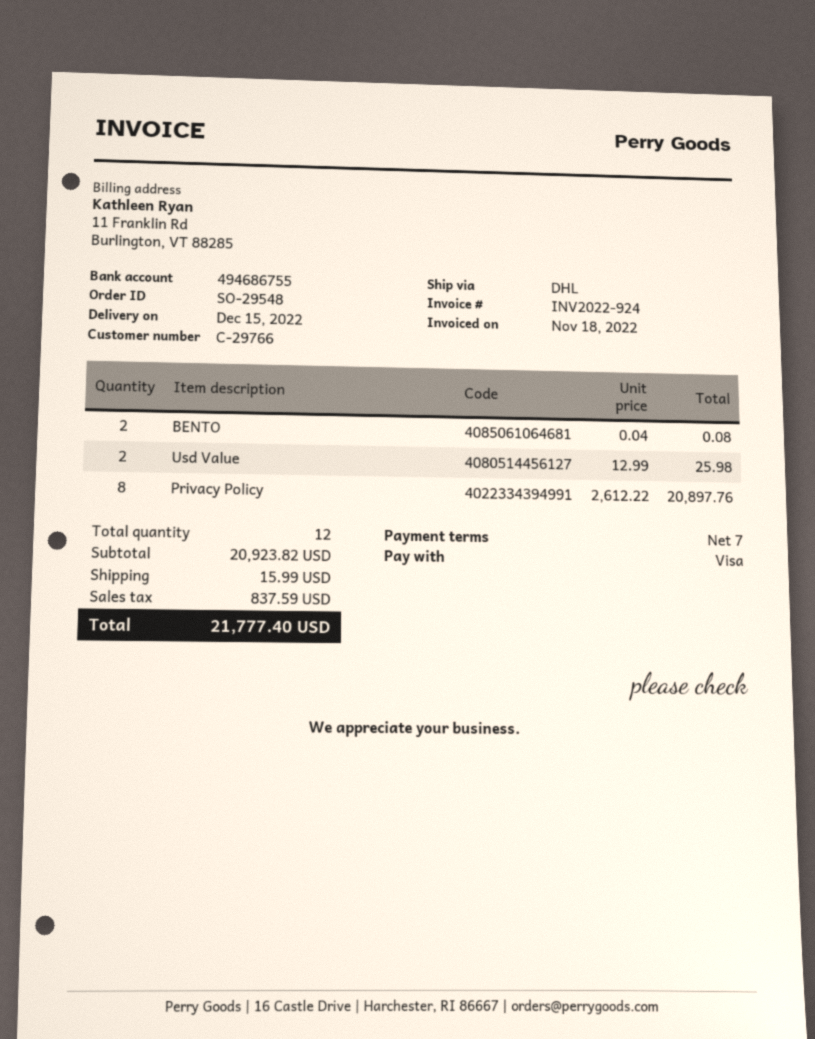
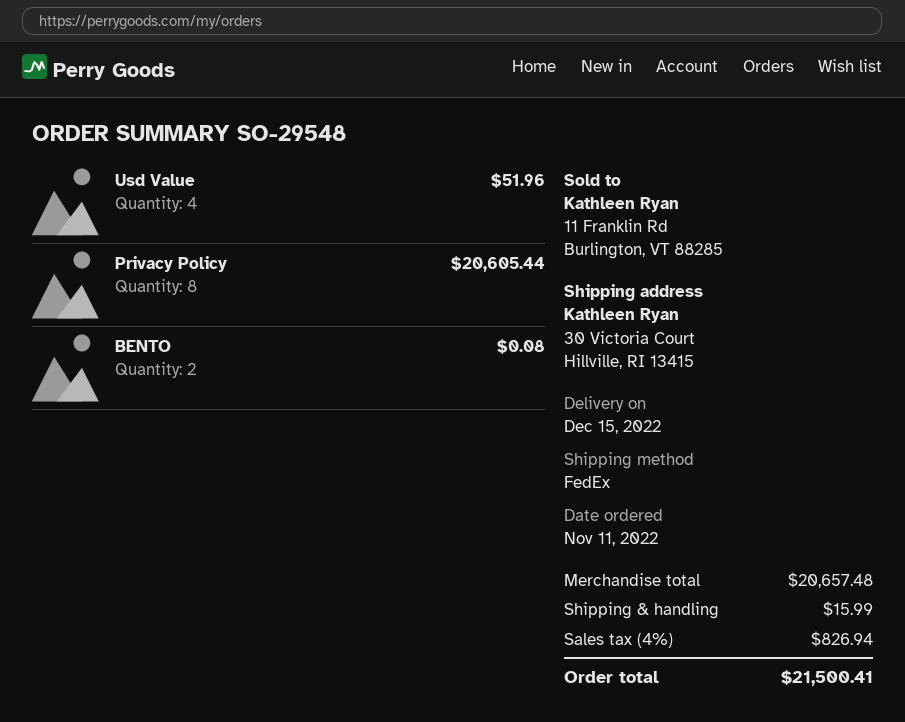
shipping method: DHL -> FedEx
Usd Value: 2 for 25.98 -> 4 for 51.96
Privacy Policy: 8 for 20897.76 -> 8 for 20605.44
subtotal: 20923.82 -> 20657.48
tax: 837.59 -> 826.94
total: 21777.40 -> 21500.41

